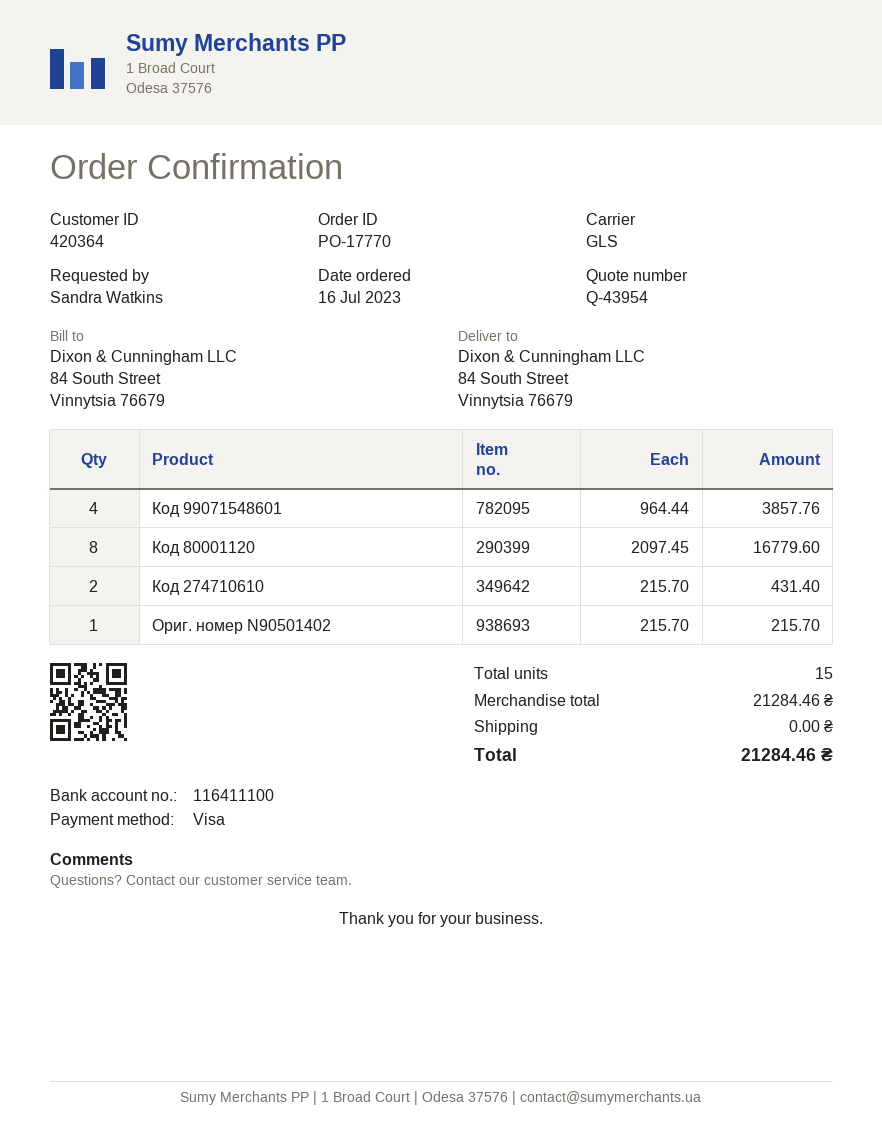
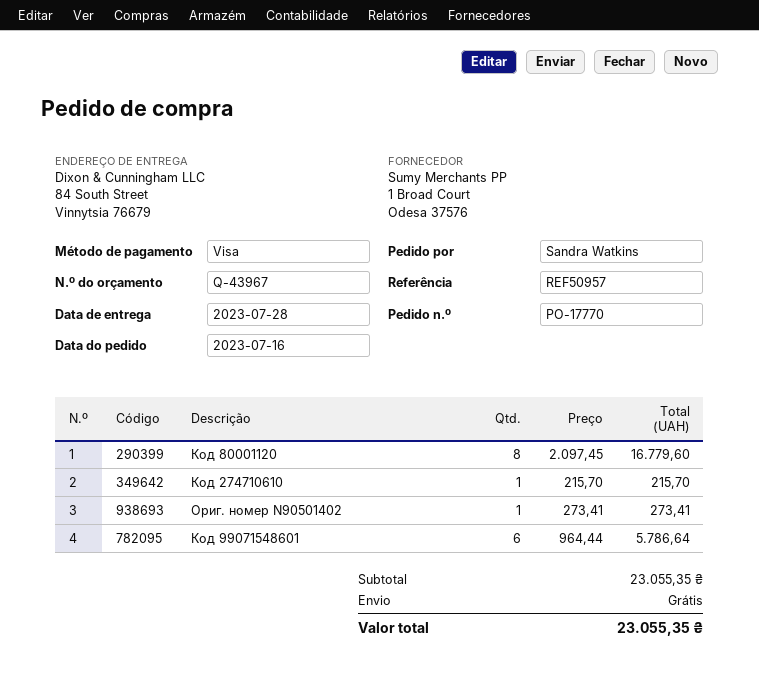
quote number: Q-43954 -> Q-43967
Код 99071548601: 4 x 964.44 = 3857.76 -> 6 x 964.44 = 5786.64
Код 274710610: 2 x 215.70 = 431.40 -> 1 x 215.70 = 215.70
Ориг. номер N90501402: 1 x 215.70 = 215.70 -> 1 x 273.41 = 273.41
subtotal: 21284.46 -> 23055.35
total: 21284.46 -> 23055.35

